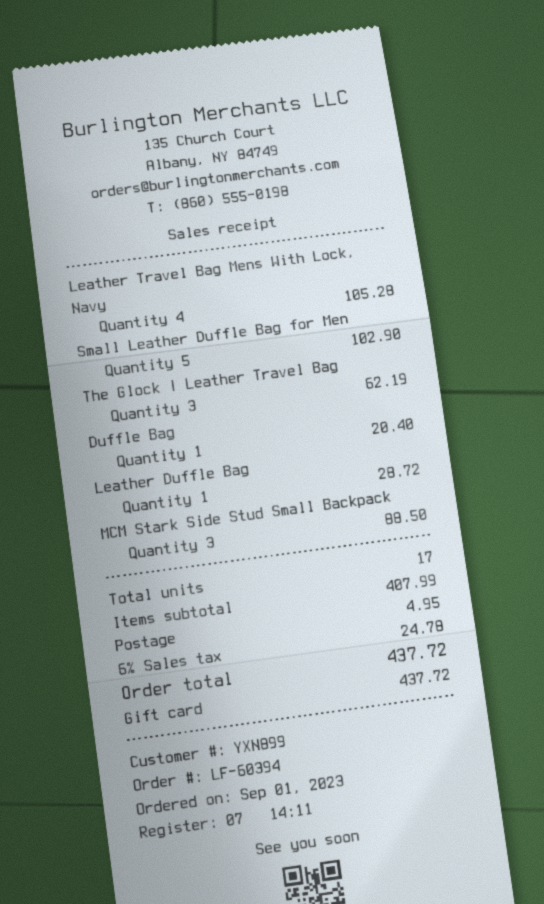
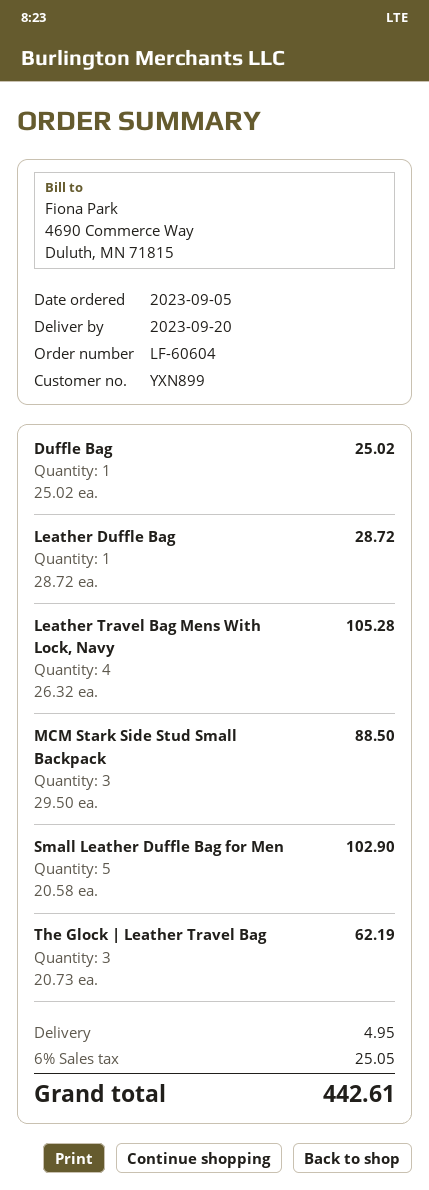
order number: LF-60394 -> LF-60604
order date: 2023-09-01 -> 2023-09-05
Duffle Bag: 1 for 20.40 -> 1 for 25.02
tax: 6% = 24.78 -> 6% = 25.05
total: 437.72 -> 442.61

